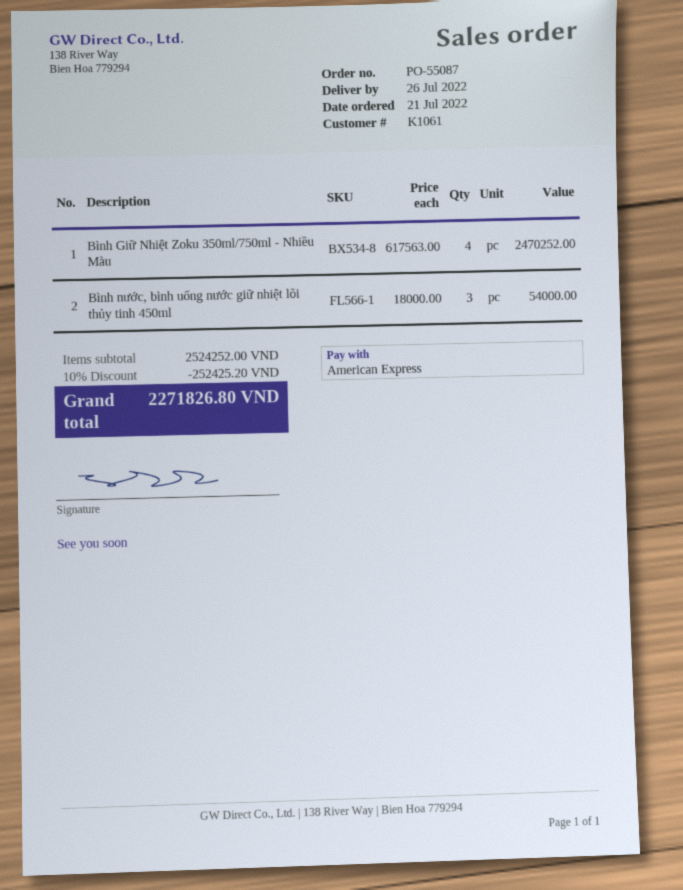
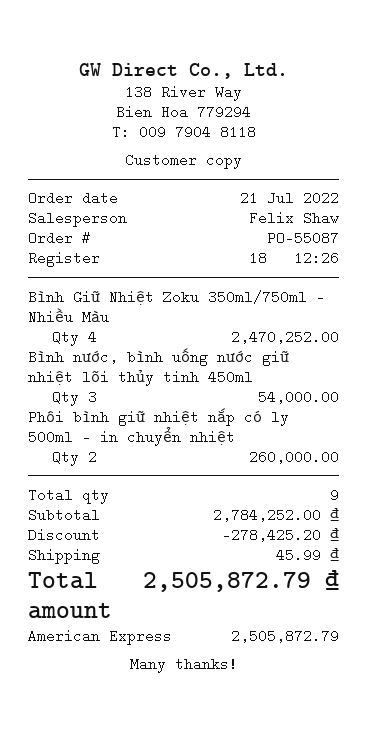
Phôi bình giữ nhiệt nắp có ly 500ml - in chuyển nhiệt: none -> 2 for 260000.00
subtotal: 2524252.00 -> 2784252.00
discount: 252425.20 -> 278425.20
shipping: none -> 45.99
total: 2271826.80 -> 2505872.79

